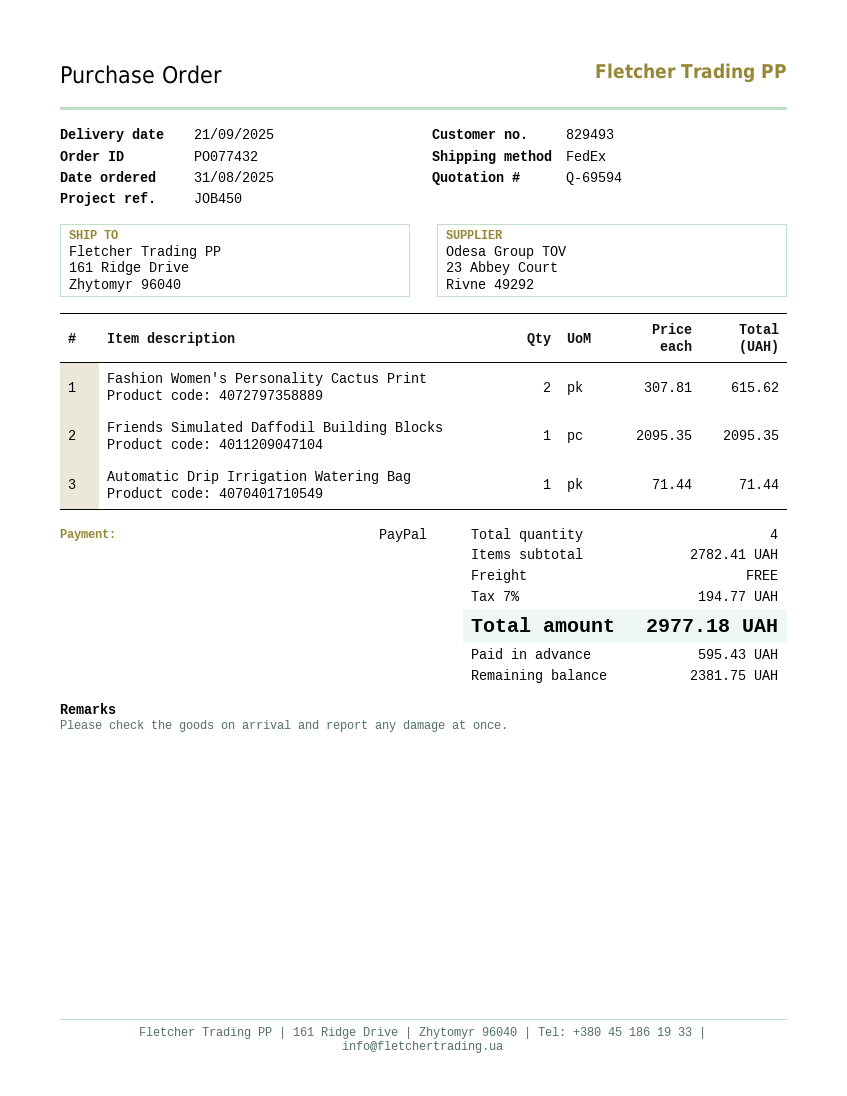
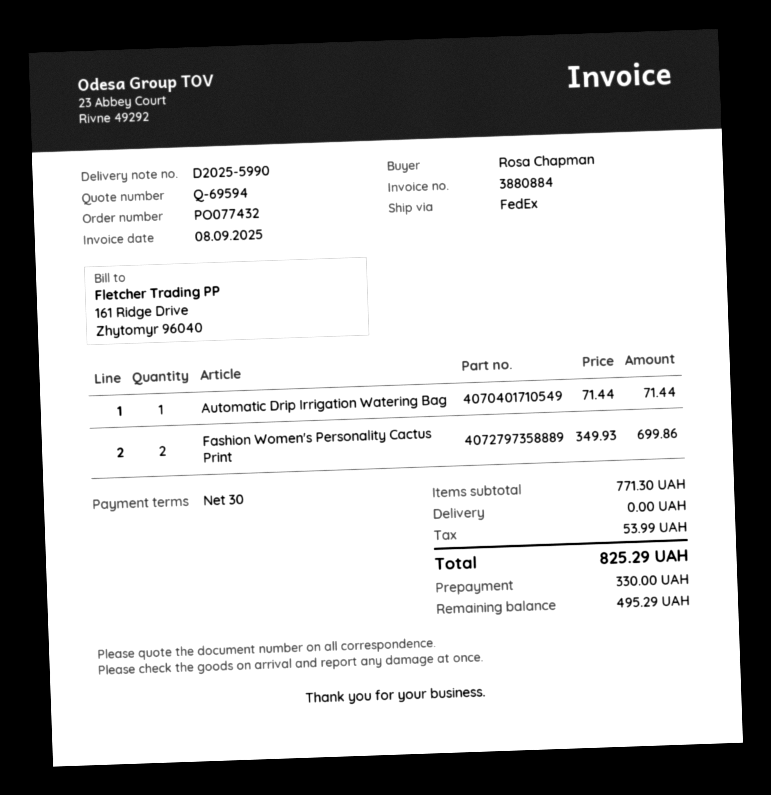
Fashion Women's Personality Cactus Print: 2 x 307.81 = 615.62 -> 2 x 349.93 = 699.86
Friends Simulated Daffodil Building Blocks: 1 x 2095.35 = 2095.35 -> none
subtotal: 2782.41 -> 771.30
tax: 194.77 -> 53.99
total: 2977.18 -> 825.29
deposit: 595.43 -> 330.00
balance: 2381.75 -> 495.29

